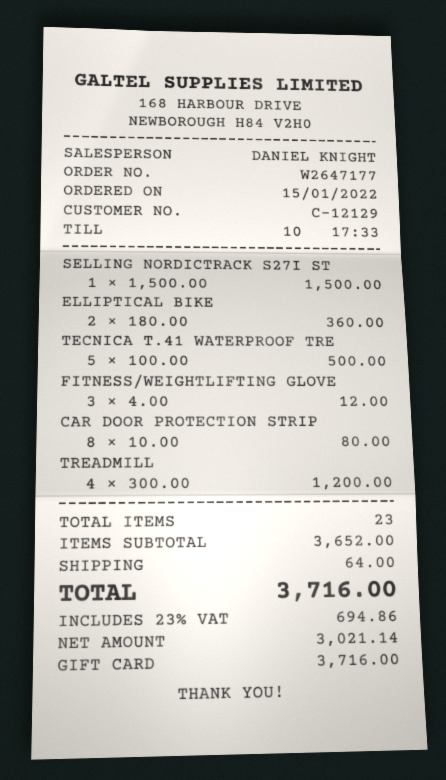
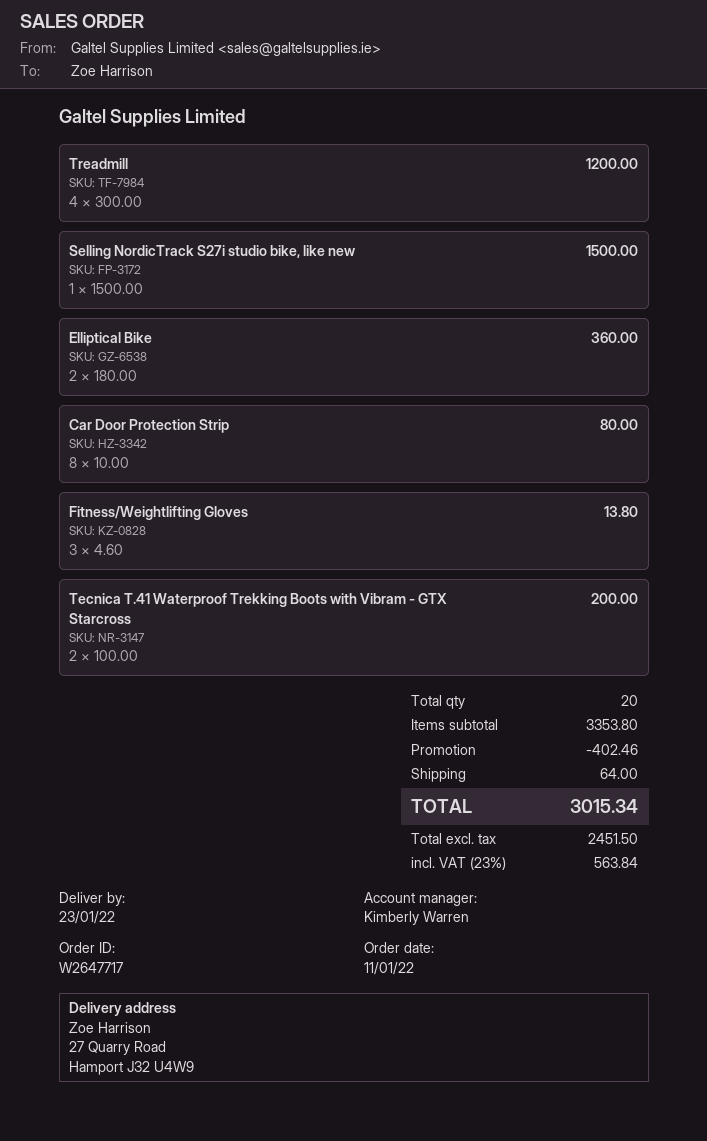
order number: W2647177 -> W2647717
order date: 2022-01-15 -> 2022-01-11
sales rep: DANIEL KNIGHT -> Kimberly Warren
TECNICA T.41 WATERPROOF TRE: 5 x 100.00 = 500.00 -> 2 x 100.00 = 200.00
FITNESS/WEIGHTLIFTING GLOVE: 3 x 4.00 = 12.00 -> 3 x 4.60 = 13.80
total quantity: 23 -> 20
subtotal: 3652.00 -> 3353.80
discount: none -> 402.46
net: 3021.14 -> 2451.50
tax: 23% = 694.86 -> 23% = 563.84
total: 3716.00 -> 3015.34

